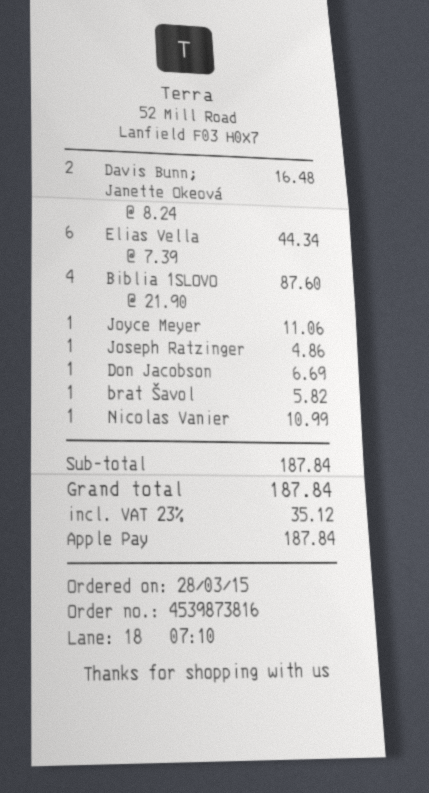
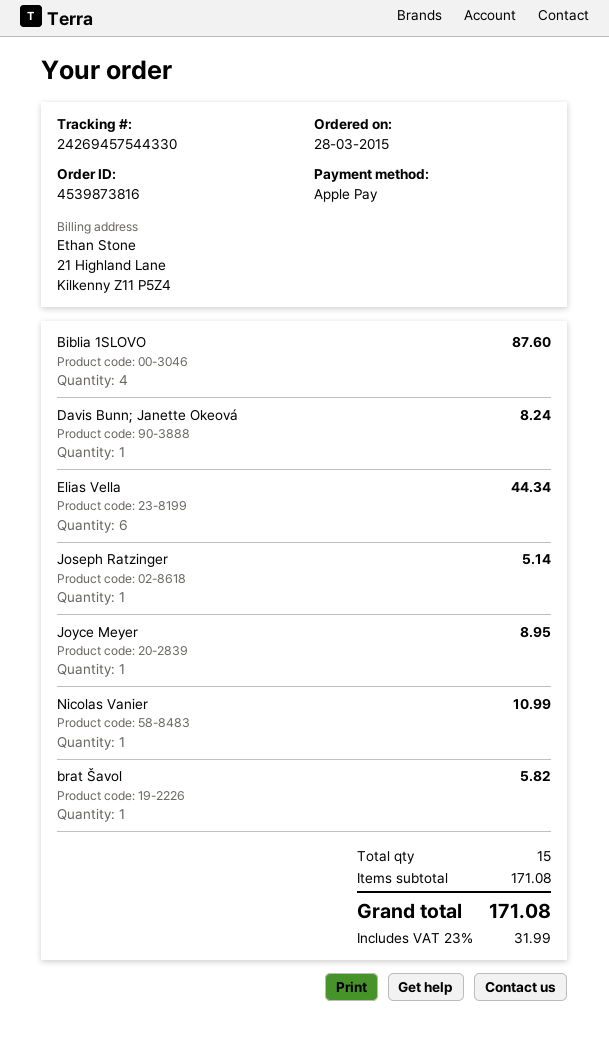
Davis Bunn; Janette Okeová: 2 for 16.48 -> 1 for 8.24
Joyce Meyer: 1 for 11.06 -> 1 for 8.95
Joseph Ratzinger: 1 for 4.86 -> 1 for 5.14
Don Jacobson: 1 for 6.69 -> none
subtotal: 187.84 -> 171.08
tax: 23% = 35.12 -> 23% = 31.99
total: 187.84 -> 171.08

